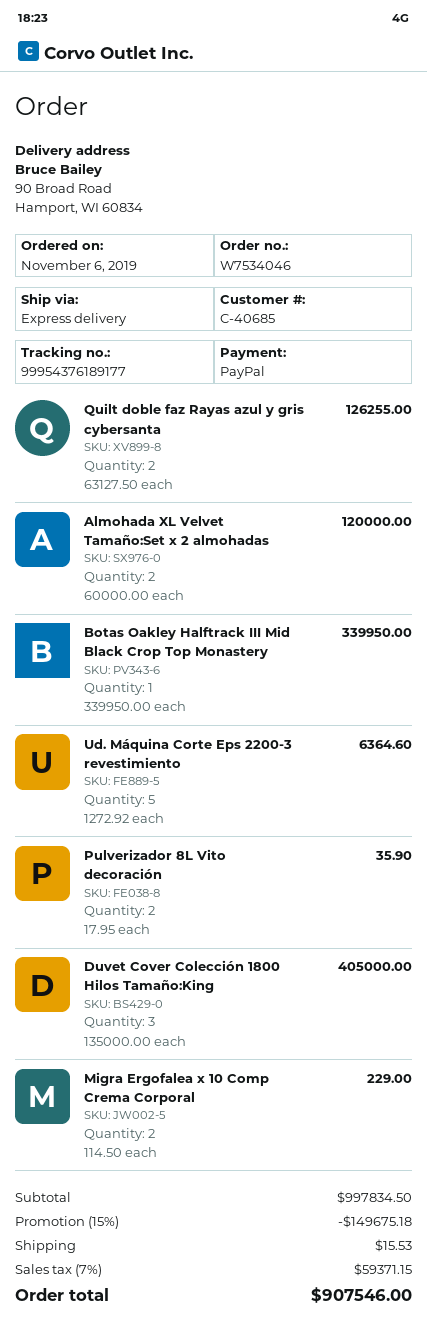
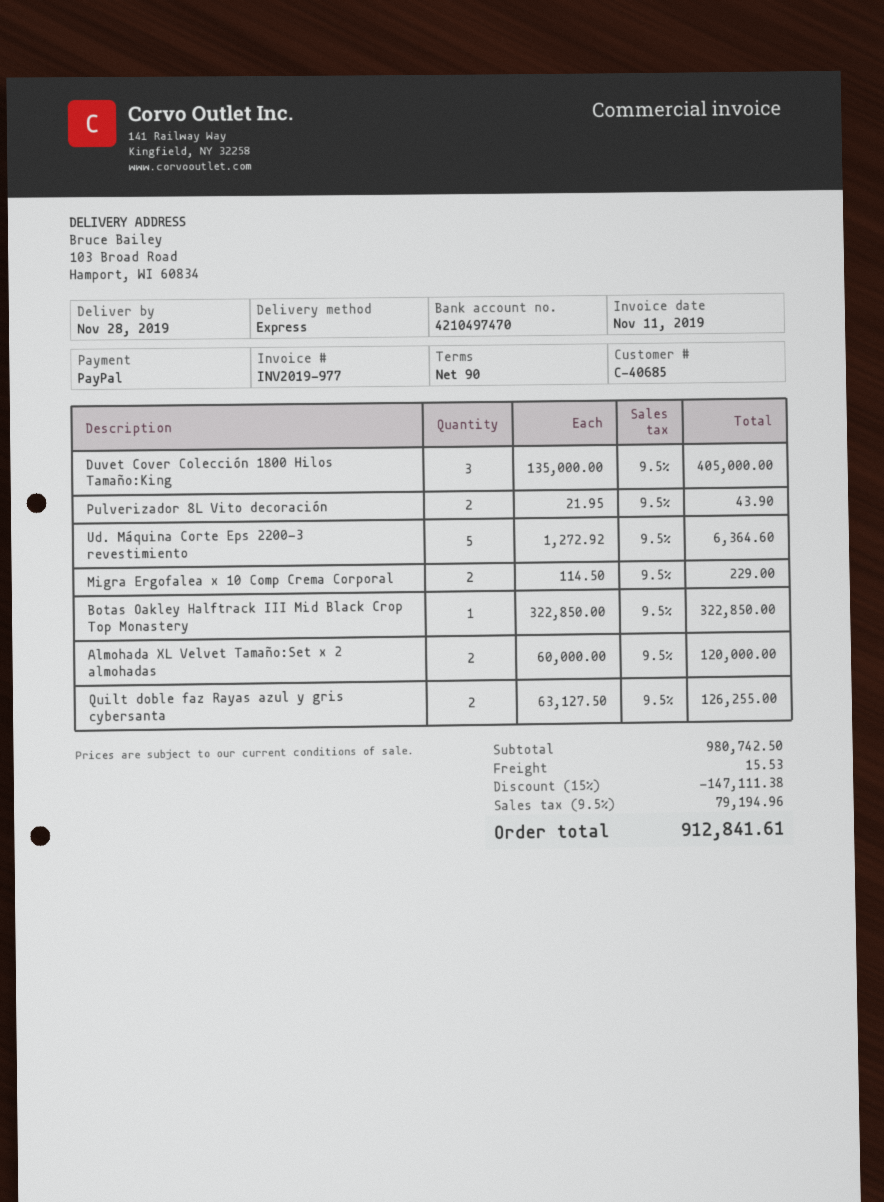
ship to: 90 Broad Road, Hamport, WI 60834 -> 103 Broad Road, Hamport, WI 60834
Botas Oakley Halftrack III Mid Black Crop Top Monastery: 1 x 339950.00 = 339950.00 -> 1 x 322850.00 = 322850.00
Pulverizador 8L Vito decoración: 2 x 17.95 = 35.90 -> 2 x 21.95 = 43.90
subtotal: 997834.50 -> 980742.50
discount: 15% = 149675.18 -> 15% = 147111.38
tax: 7% = 59371.15 -> 9.5% = 79194.96
total: 907546.00 -> 912841.61

